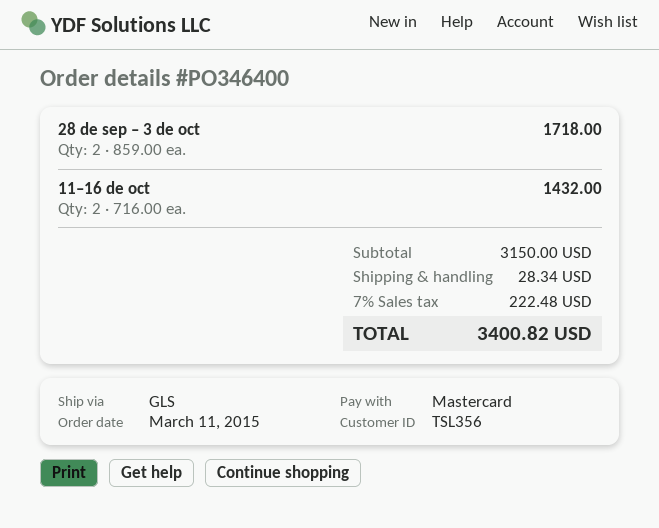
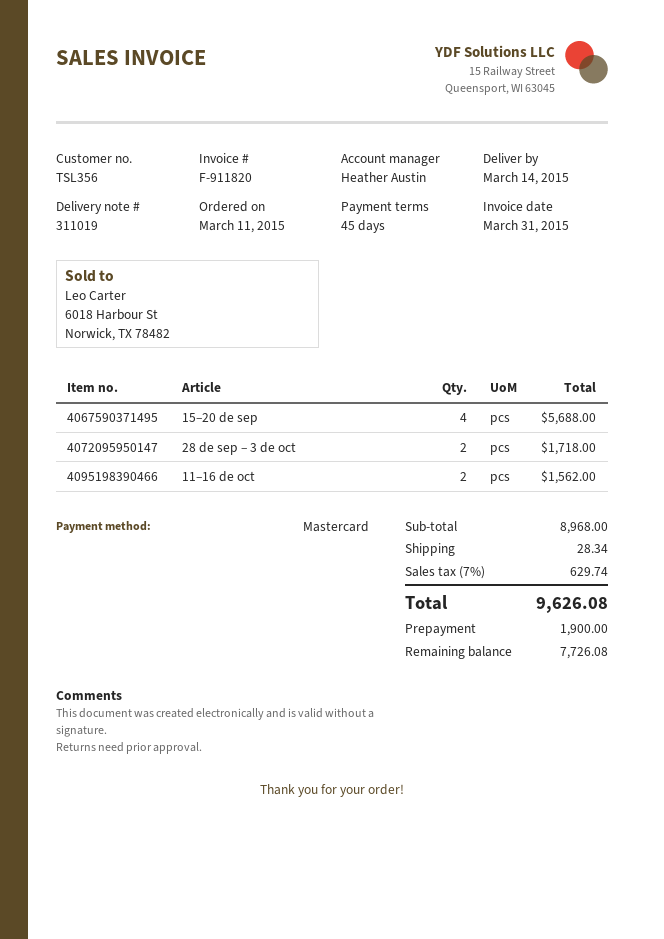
11–16 de oct: 2 for 1432.00 -> 2 for 1562.00
15–20 de sep: none -> 4 for 5688.00
subtotal: 3150.00 -> 8968.00
tax: 7% = 222.48 -> 7% = 629.74
total: 3400.82 -> 9626.08

